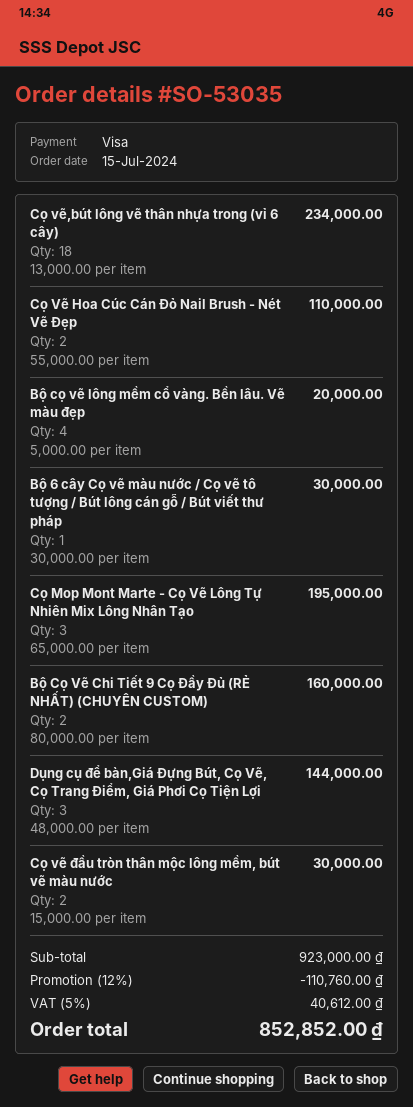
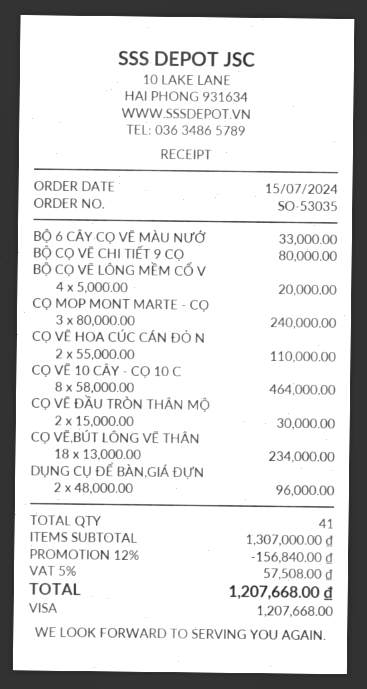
Bộ 6 cây Cọ vẽ màu nước / Cọ vẽ tô tượng / Bút lông cán gỗ / Bút viết thư pháp: 1 x 30000.00 = 30000.00 -> 1 x 33000.00 = 33000.00
Cọ Mop Mont Marte - Cọ Vẽ Lông Tự Nhiên Mix Lông Nhân Tạo: 3 x 65000.00 = 195000.00 -> 3 x 80000.00 = 240000.00
Bộ Cọ Vẽ Chi Tiết 9 Cọ Đầy Đủ (RẺ NHẤT) (CHUYÊN CUSTOM): 2 x 80000.00 = 160000.00 -> 1 x 80000.00 = 80000.00
Dụng cụ để bàn,Giá Đựng Bút, Cọ Vẽ, Cọ Trang Điểm, Giá Phơi Cọ Tiện Lợi: 3 x 48000.00 = 144000.00 -> 2 x 48000.00 = 96000.00
CỌ VẼ 10 CÂY - CỌ 10 C: none -> 8 x 58000.00 = 464000.00
subtotal: 923000.00 -> 1307000.00
discount: 12% = 110760.00 -> 12% = 156840.00
tax: 5% = 40612.00 -> 5% = 57508.00
total: 852852.00 -> 1207668.00

